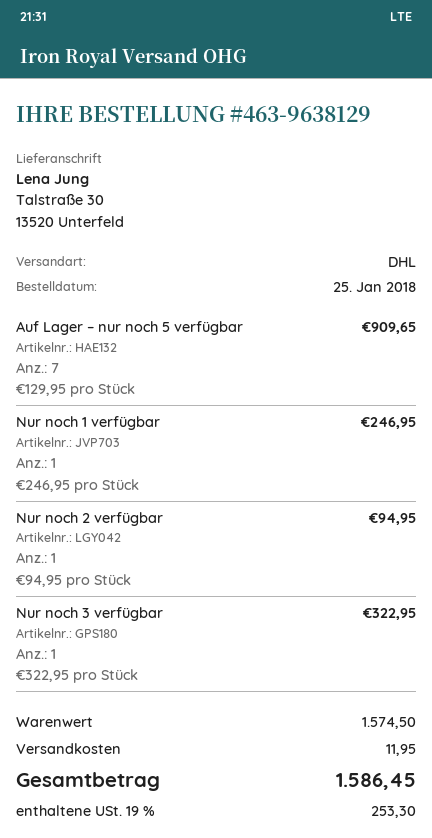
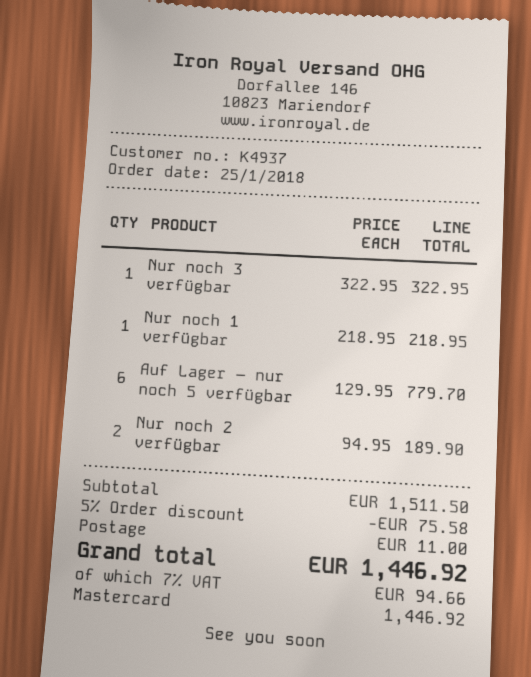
Auf Lager – nur noch 5 verfügbar: 7 x 129.95 = 909.65 -> 6 x 129.95 = 779.70
Nur noch 1 verfügbar: 1 x 246.95 = 246.95 -> 1 x 218.95 = 218.95
Nur noch 2 verfügbar: 1 x 94.95 = 94.95 -> 2 x 94.95 = 189.90
subtotal: 1574.50 -> 1511.50
discount: none -> 5% = 75.58
shipping: 11.95 -> 11.00
tax: 19% = 253.30 -> 7% = 94.66
total: 1586.45 -> 1446.92

